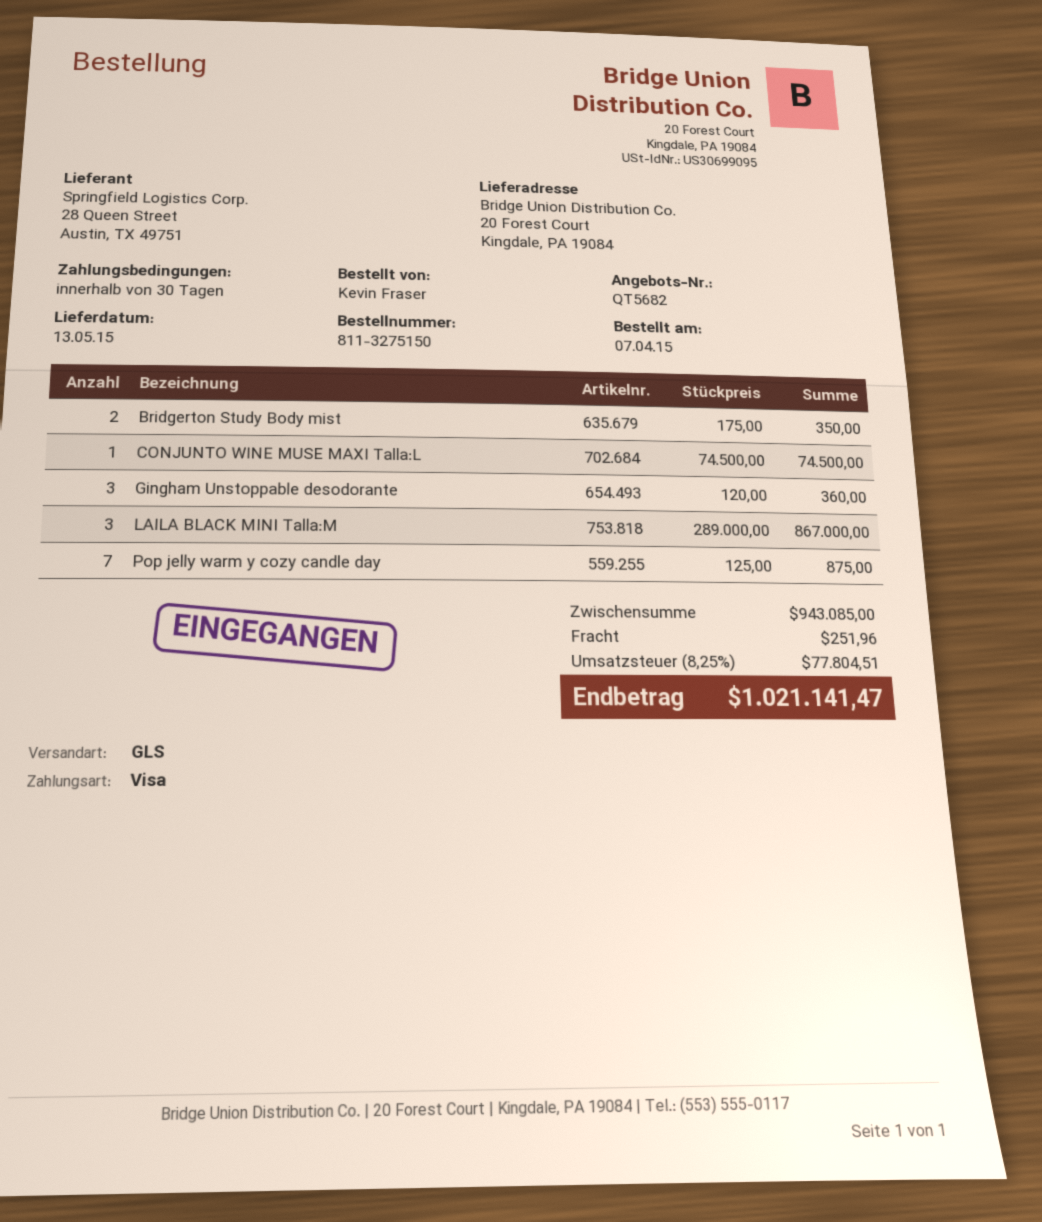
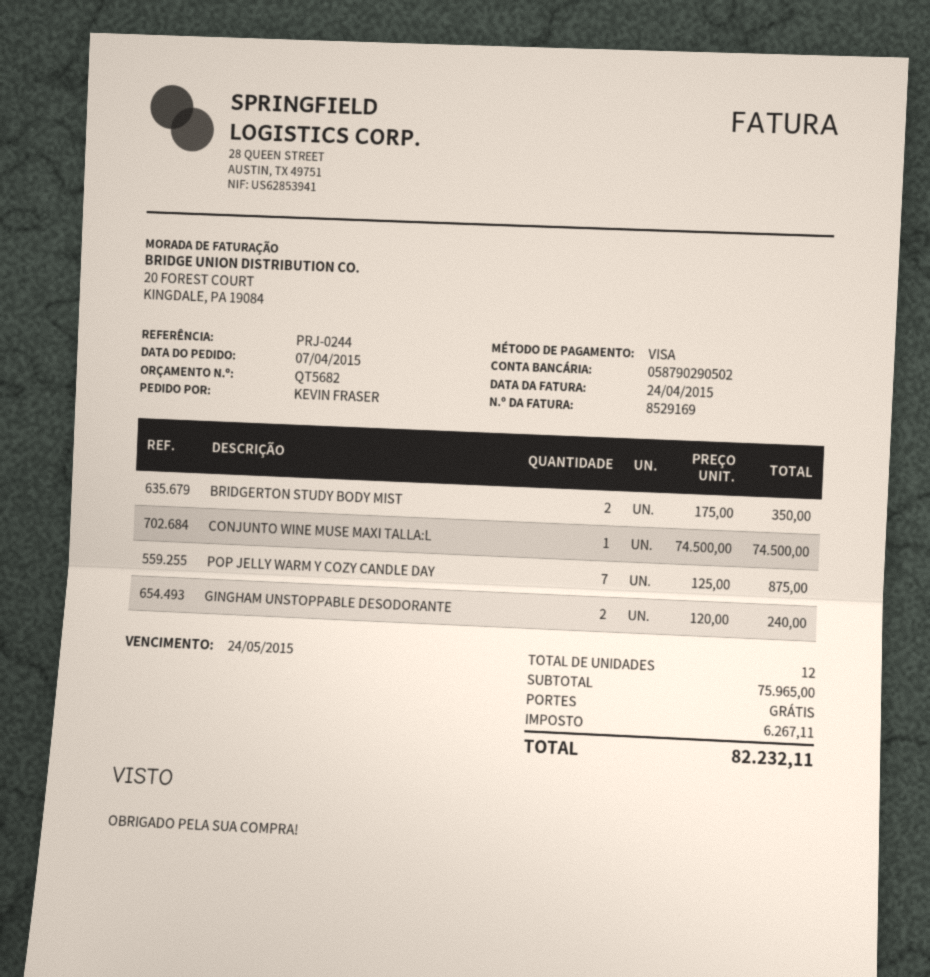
Gingham Unstoppable desodorante: 3 x 120.00 = 360.00 -> 2 x 120.00 = 240.00
LAILA BLACK MINI Talla:M: 3 x 289000.00 = 867000.00 -> none
subtotal: 943085.00 -> 75965.00
shipping: 251.96 -> 0.00
tax: 77804.51 -> 6267.11
total: 1021141.47 -> 82232.11

